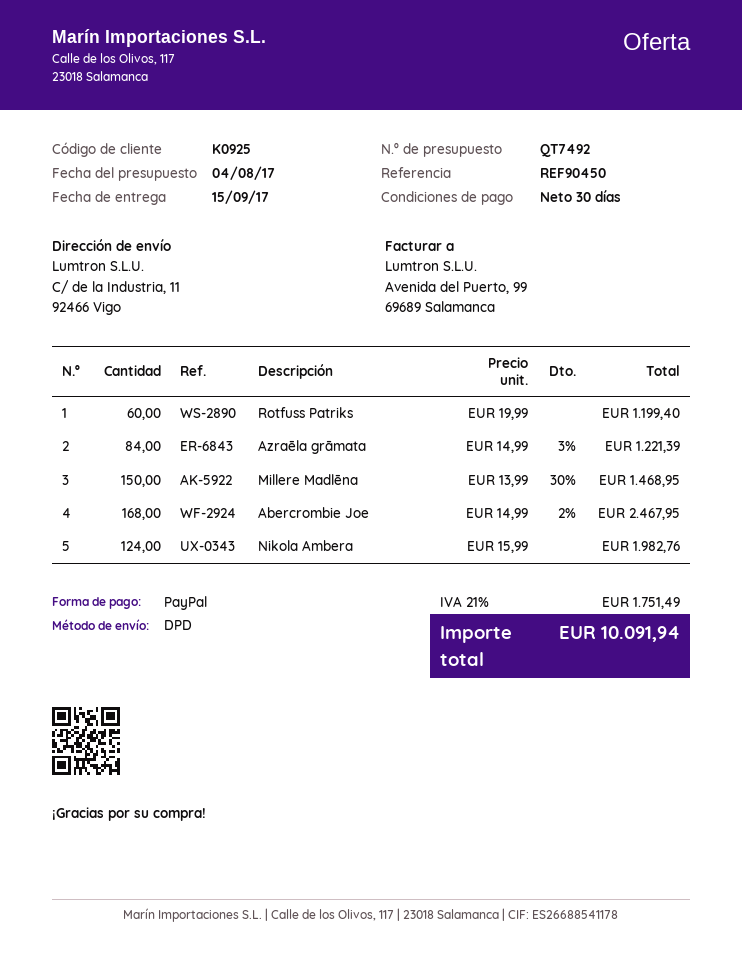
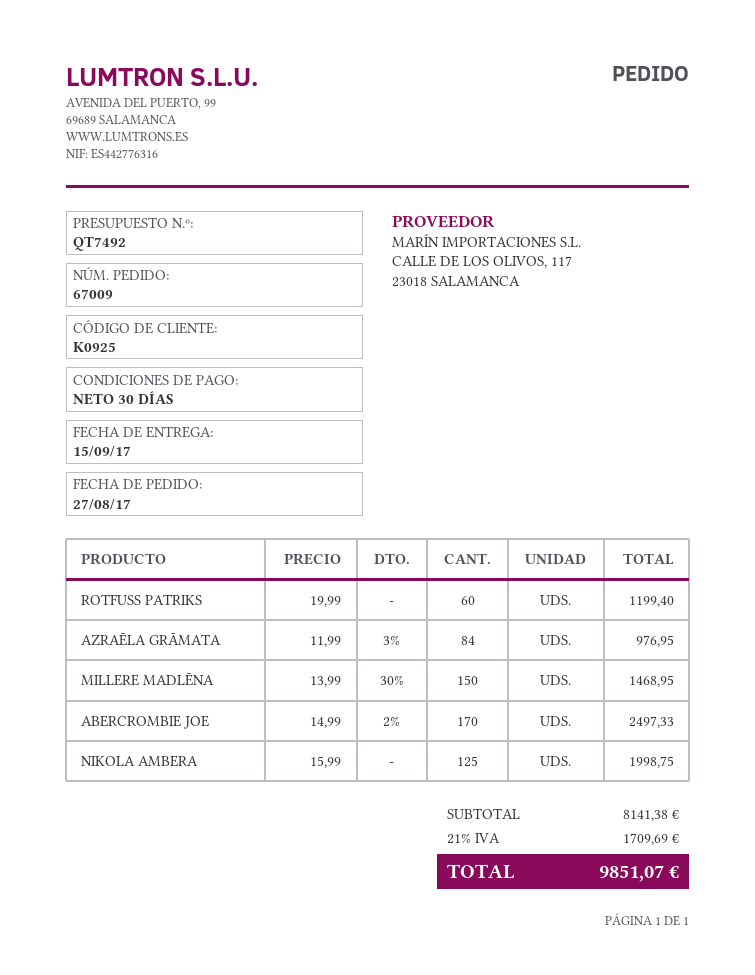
Azraēla grāmata: 84 x 14.99 - 3% = 1221.39 -> 84 x 11.99 - 3% = 976.95
Abercrombie Joe: 168 x 14.99 - 2% = 2467.95 -> 170 x 14.99 - 2% = 2497.33
Nikola Ambera: 124 x 15.99 = 1982.76 -> 125 x 15.99 = 1998.75
tax: 21% = 1751.49 -> 21% = 1709.69
total: 10091.94 -> 9851.07

